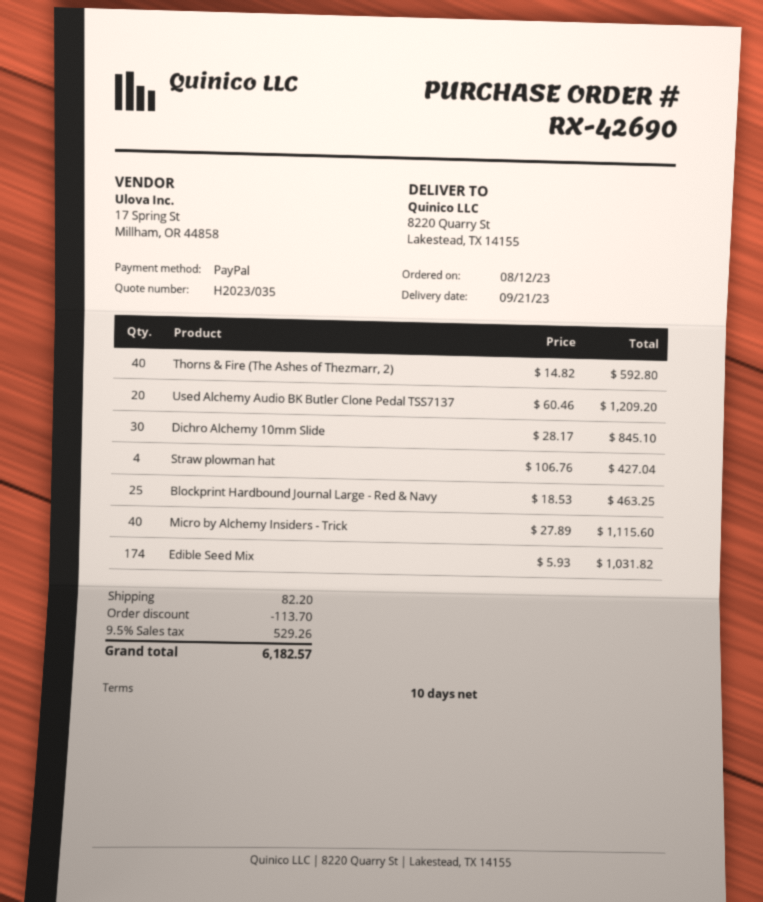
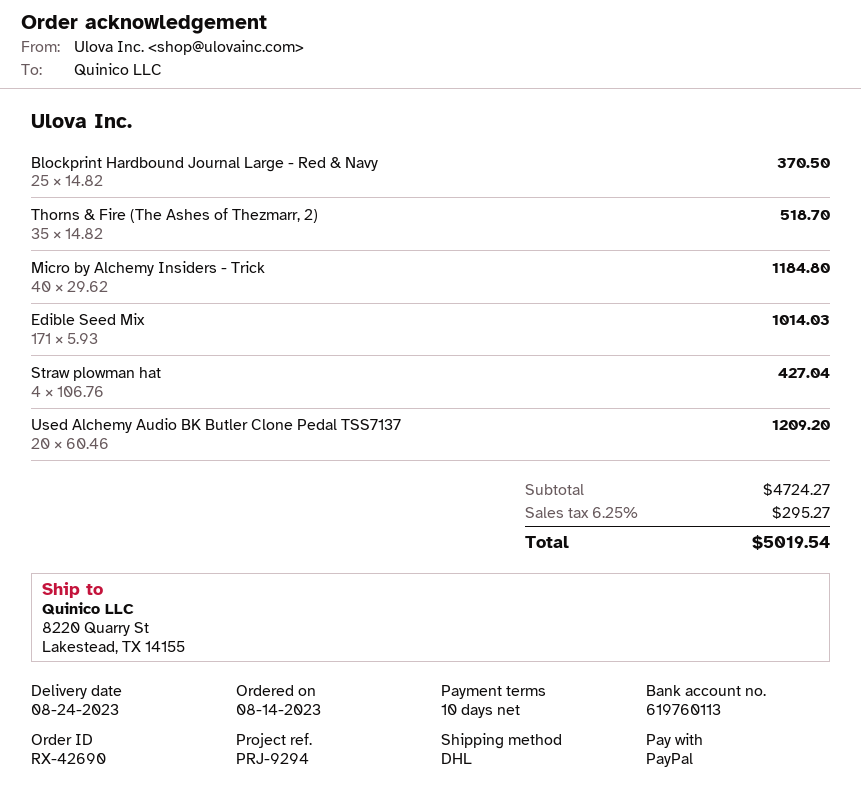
order date: 2023-08-12 -> 2023-08-14
delivery date: 2023-09-21 -> 2023-08-24
Thorns & Fire (The Ashes of Thezmarr, 2): 40 x 14.82 = 592.80 -> 35 x 14.82 = 518.70
Dichro Alchemy 10mm Slide: 30 x 28.17 = 845.10 -> none
Blockprint Hardbound Journal Large - Red & Navy: 25 x 18.53 = 463.25 -> 25 x 14.82 = 370.50
Micro by Alchemy Insiders - Trick: 40 x 27.89 = 1115.60 -> 40 x 29.62 = 1184.80
Edible Seed Mix: 174 x 5.93 = 1031.82 -> 171 x 5.93 = 1014.03
discount: 113.70 -> none
shipping: 82.20 -> none
tax: 9.5% = 529.26 -> 6.25% = 295.27
total: 6182.57 -> 5019.54

